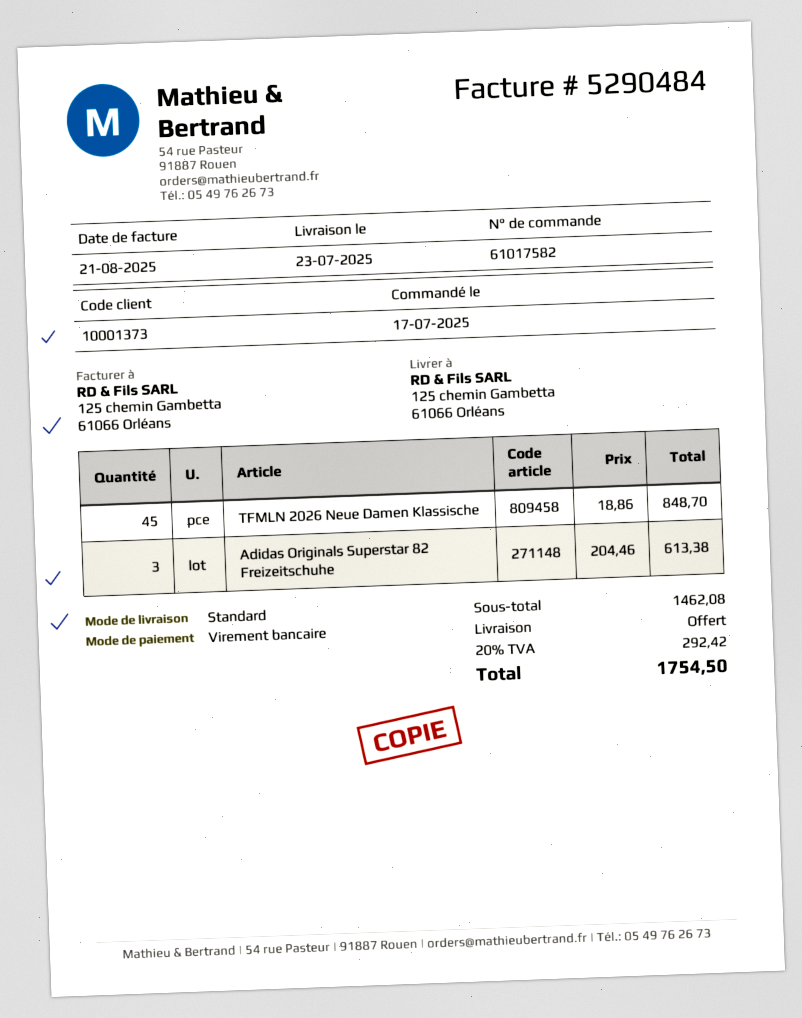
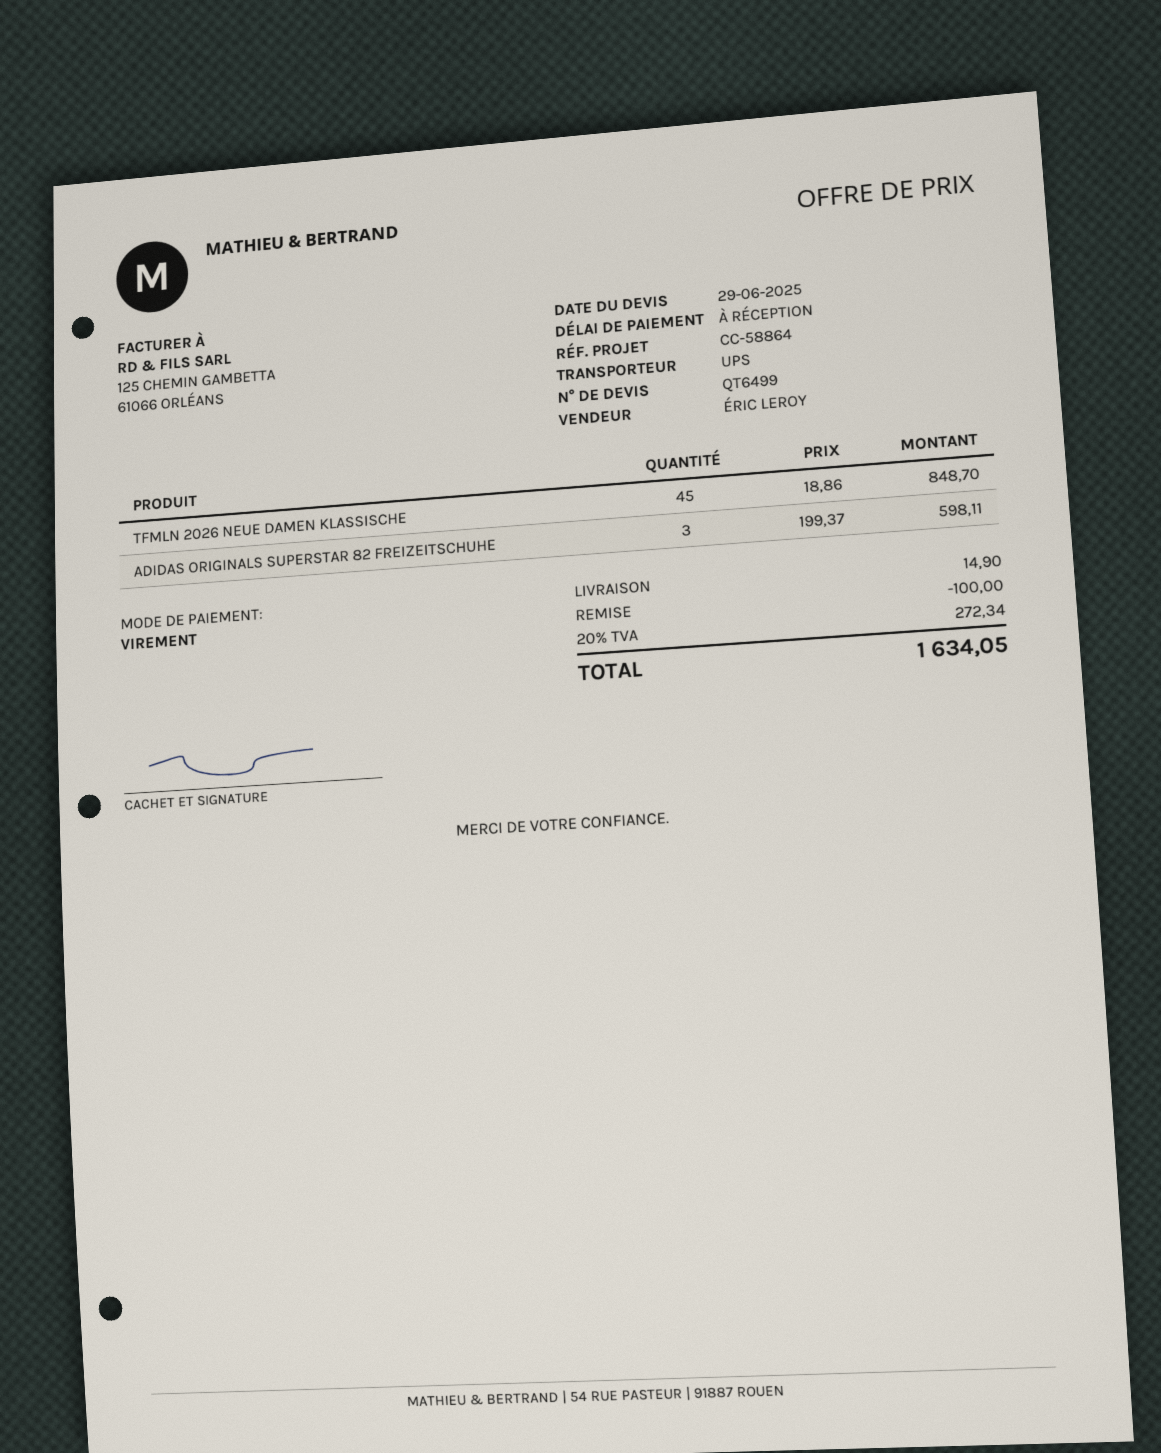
shipping method: standard -> UPS
Adidas Originals Superstar 82 Freizeitschuhe: 3 x 204.46 = 613.38 -> 3 x 199.37 = 598.11
discount: none -> 100.00
shipping: 0.00 -> 14.90
tax: 20% = 292.42 -> 20% = 272.34
total: 1754.50 -> 1634.05

